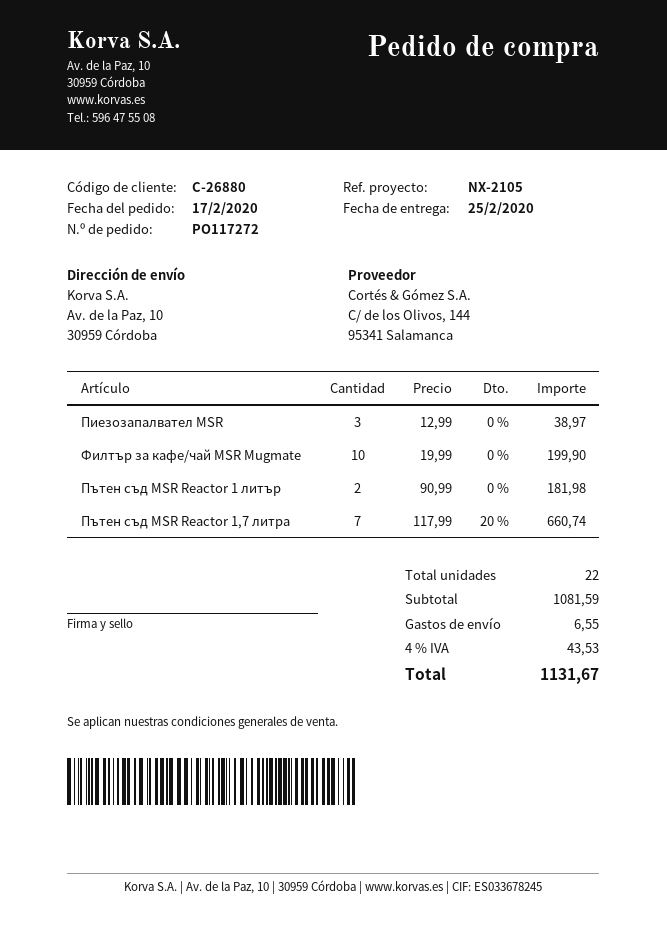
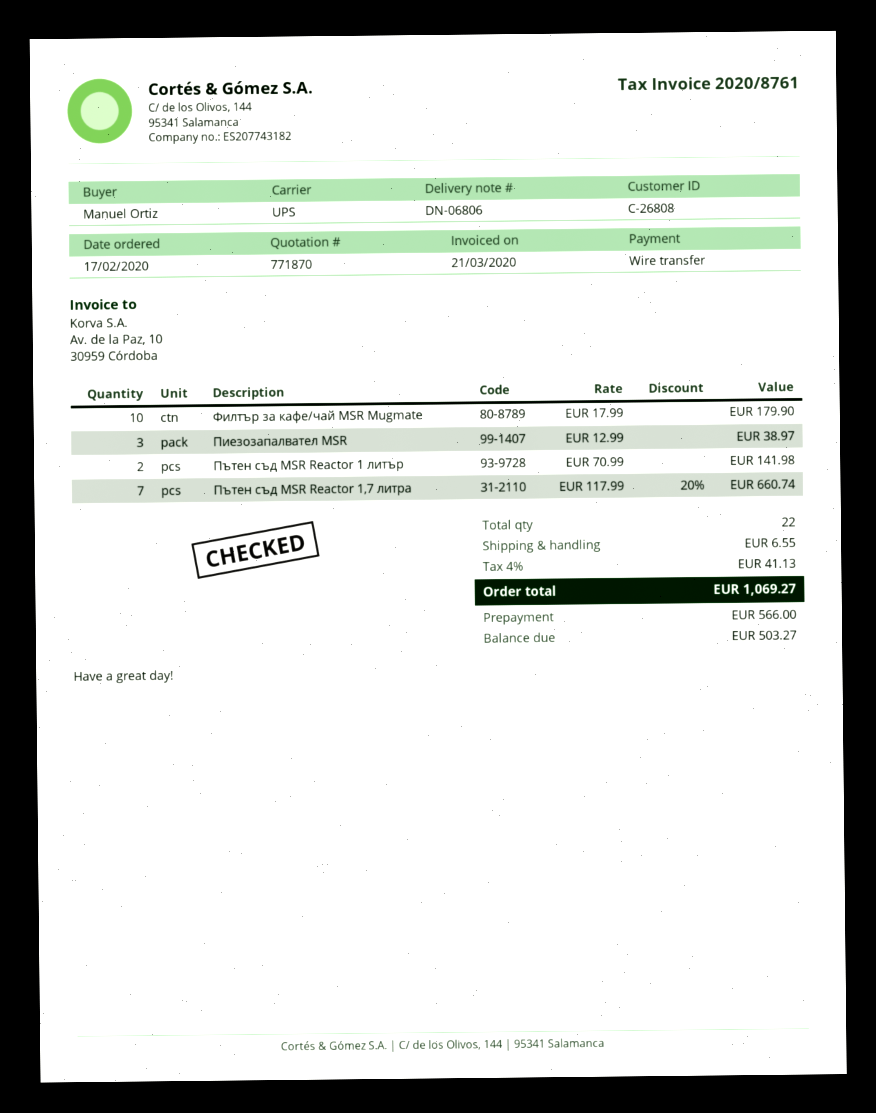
customer number: C-26880 -> C-26808
Филтър за кафе/чай MSR Mugmate: 10 x 19.99 = 199.90 -> 10 x 17.99 = 179.90
Пътен съд MSR Reactor 1 литър: 2 x 90.99 = 181.98 -> 2 x 70.99 = 141.98
tax: 4% = 43.53 -> 4% = 41.13
total: 1131.67 -> 1069.27

